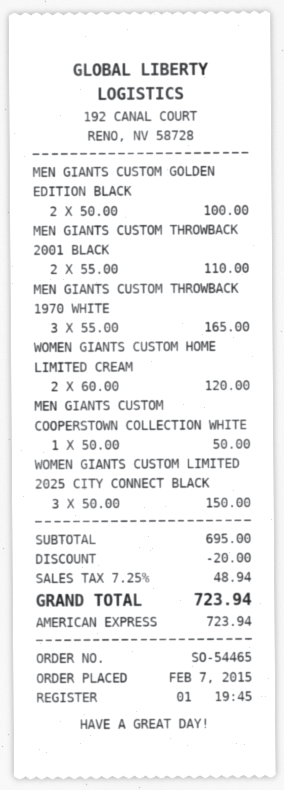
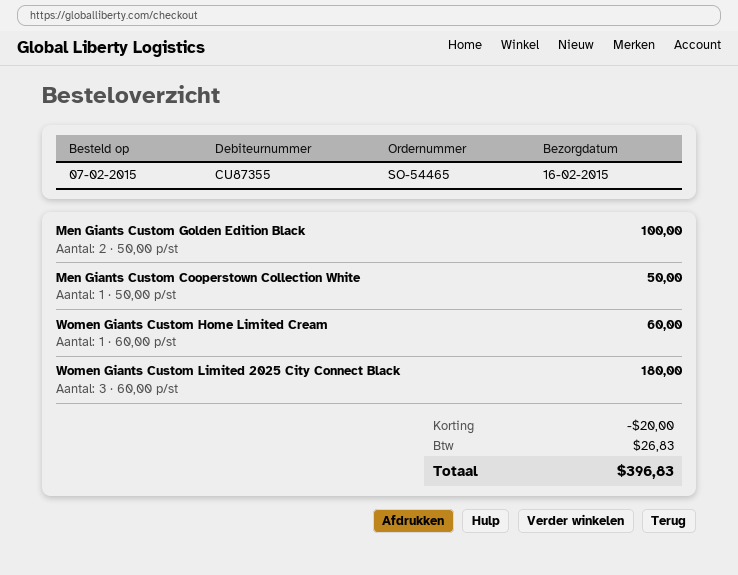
MEN GIANTS CUSTOM THROWBACK 2001 BLACK: 2 x 55.00 = 110.00 -> none
MEN GIANTS CUSTOM THROWBACK 1970 WHITE: 3 x 55.00 = 165.00 -> none
WOMEN GIANTS CUSTOM HOME LIMITED CREAM: 2 x 60.00 = 120.00 -> 1 x 60.00 = 60.00
WOMEN GIANTS CUSTOM LIMITED 2025 CITY CONNECT BLACK: 3 x 50.00 = 150.00 -> 3 x 60.00 = 180.00
tax: 48.94 -> 26.83
total: 723.94 -> 396.83

